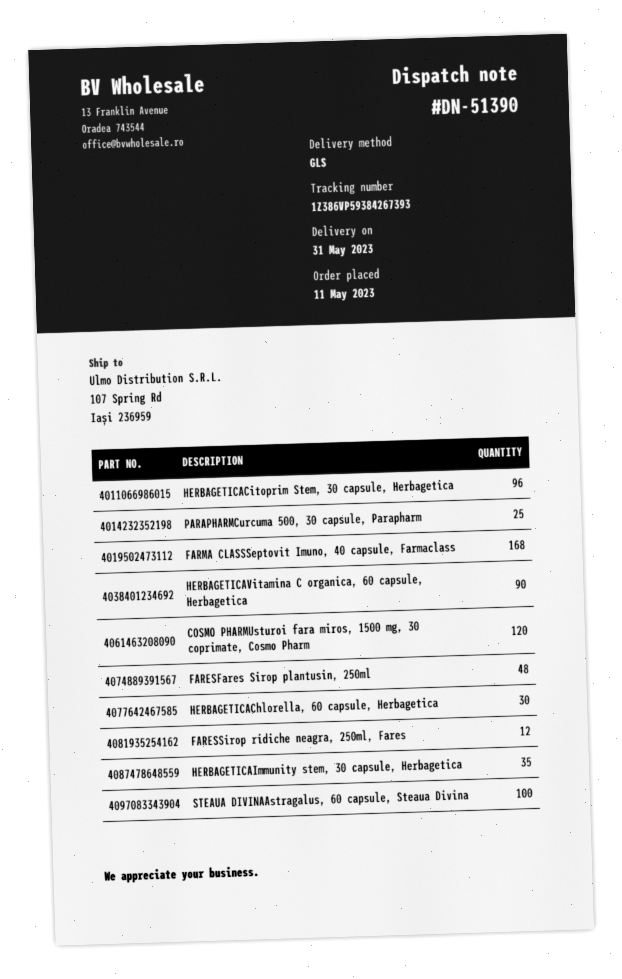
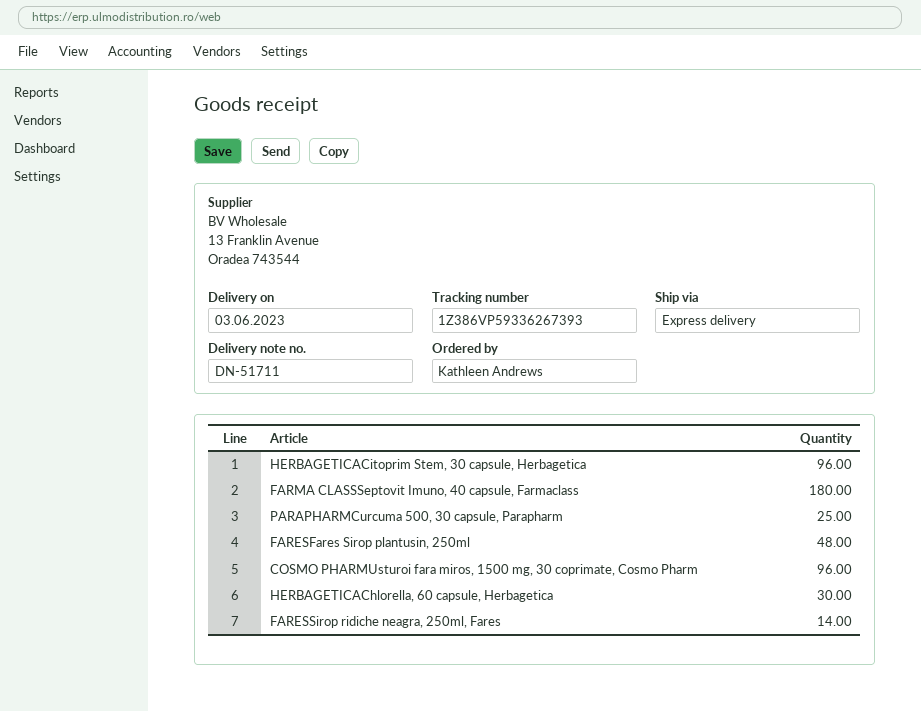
delivery note number: DN-51390 -> DN-51711
delivery date: 2023-05-31 -> 2023-06-03
shipping method: GLS -> express
tracking number: 1Z386VP59384267393 -> 1Z386VP59336267393
FARMA CLASSSeptovit Imuno, 40 capsule, Farmaclass: 168 -> 180
HERBAGETICAVitamina C organica, 60 capsule, Herbagetica: 90 -> none
COSMO PHARMUsturoi fara miros, 1500 mg, 30 coprimate, Cosmo Pharm: 120 -> 96
FARESSirop ridiche neagra, 250ml, Fares: 12 -> 14
HERBAGETICAImmunity stem, 30 capsule, Herbagetica: 35 -> none
STEAUA DIVINAAstragalus, 60 capsule, Steaua Divina: 100 -> none

